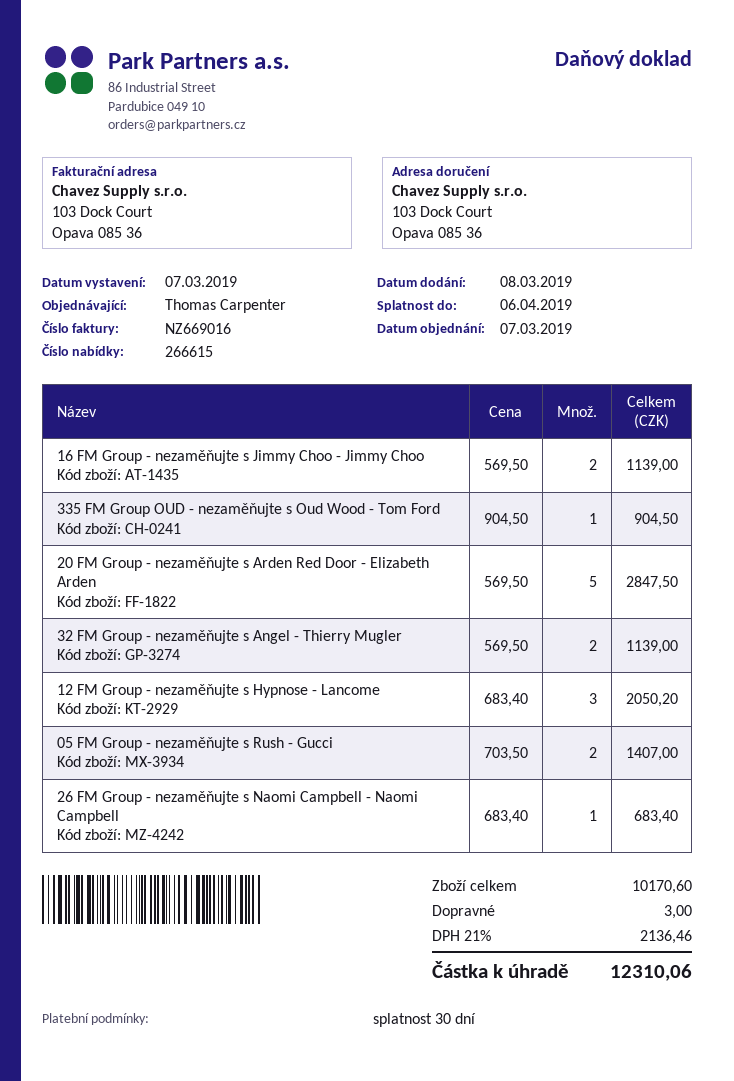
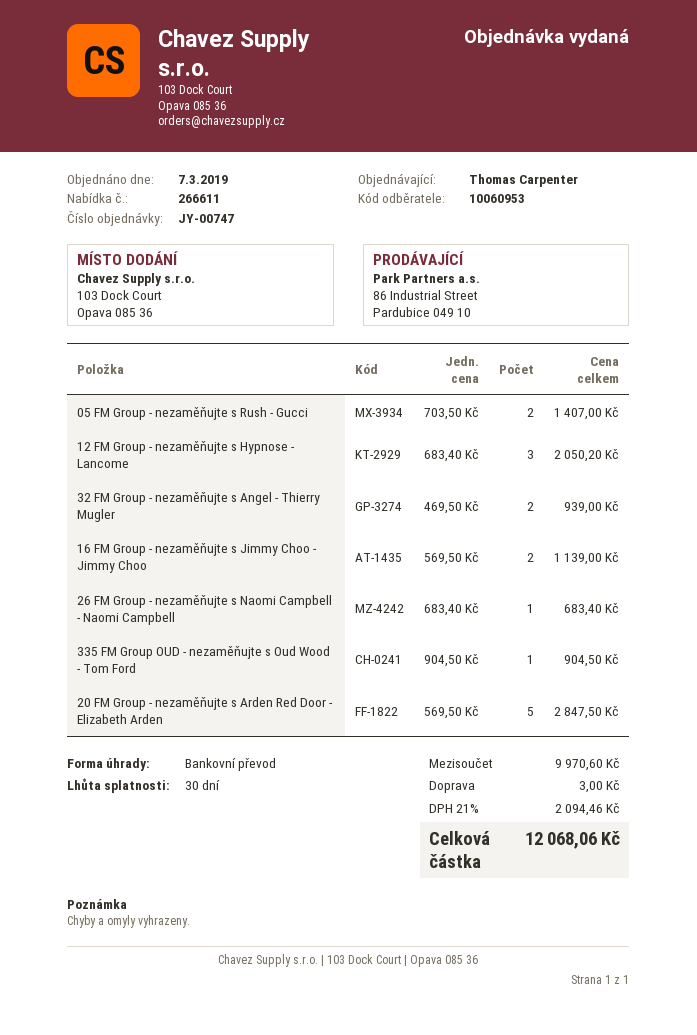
quote number: 266615 -> 266611
32 FM Group - nezaměňujte s Angel - Thierry Mugler: 2 x 569.50 = 1139.00 -> 2 x 469.50 = 939.00
subtotal: 10170.60 -> 9970.60
tax: 21% = 2136.46 -> 21% = 2094.46
total: 12310.06 -> 12068.06

